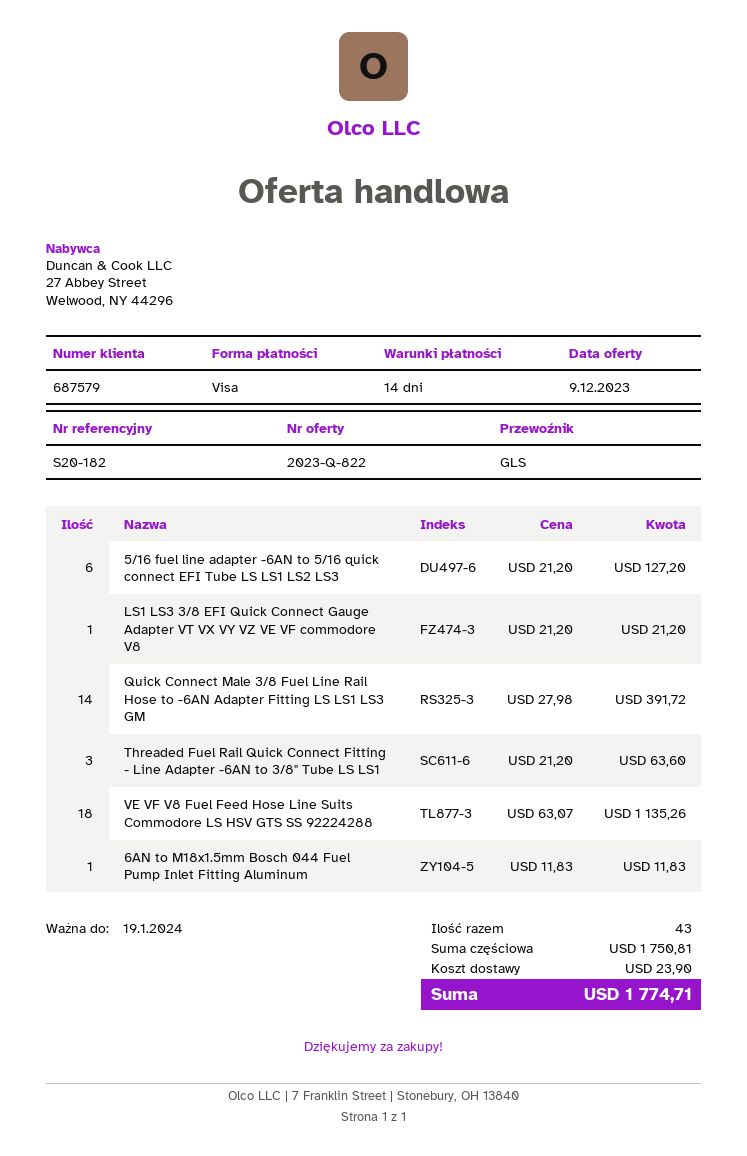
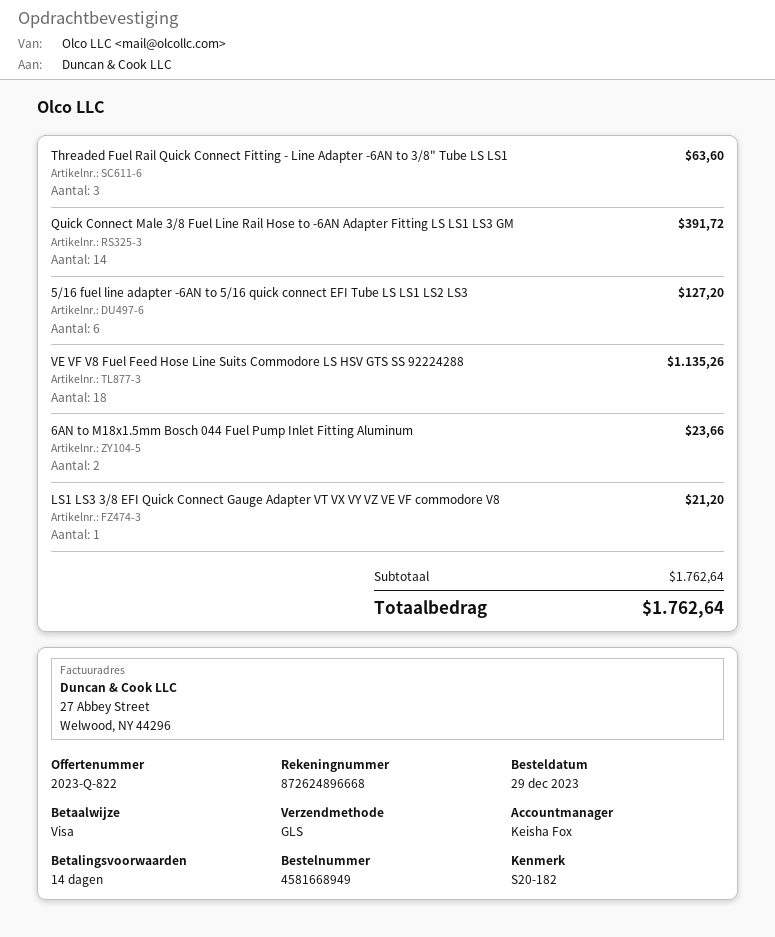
6AN to M18x1.5mm Bosch 044 Fuel Pump Inlet Fitting Aluminum: 1 for 11.83 -> 2 for 23.66
subtotal: 1750.81 -> 1762.64
shipping: 23.90 -> none
total: 1774.71 -> 1762.64

